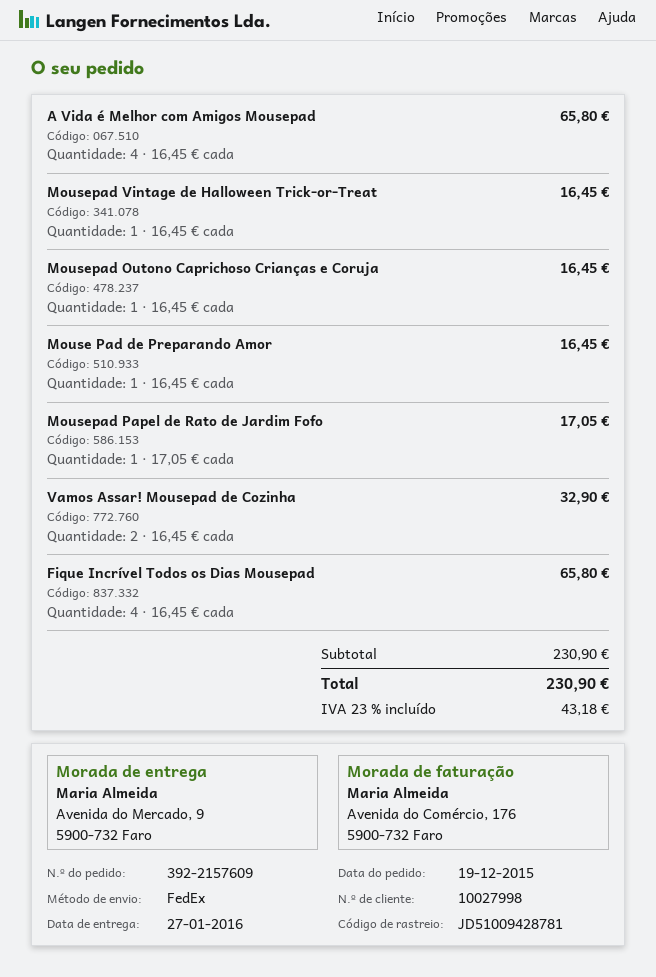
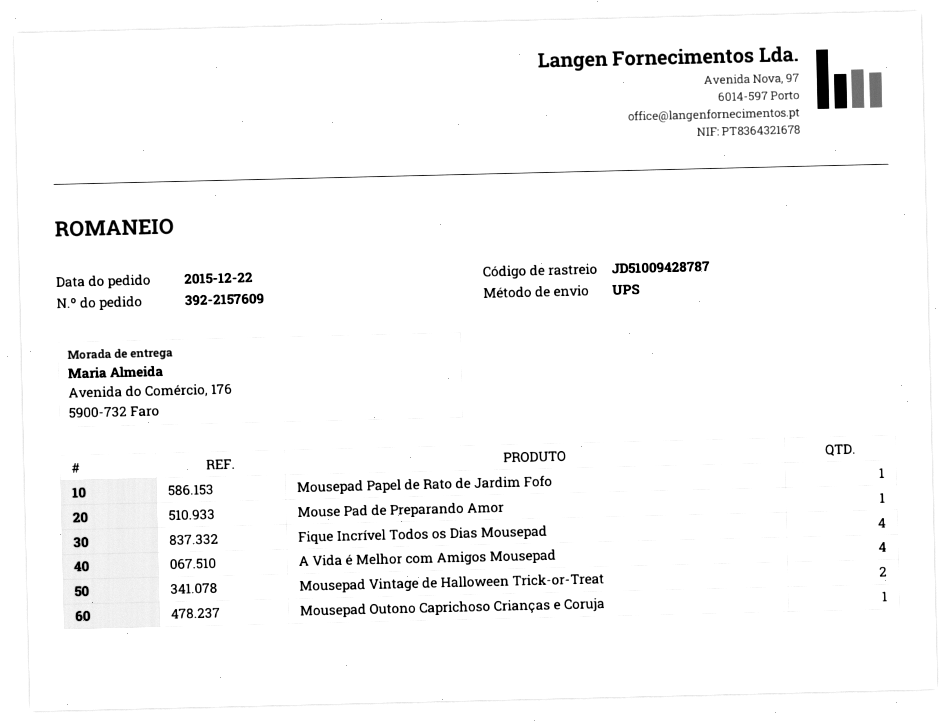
order date: 2015-12-19 -> 2015-12-22
shipping method: FedEx -> UPS
tracking number: JD51009428781 -> JD51009428787
ship to: Avenida do Mercado, 9, 5900-732 Faro -> Avenida do Comércio, 176, 5900-732 Faro
Mousepad Vintage de Halloween Trick-or-Treat: 1 -> 2
Vamos Assar! Mousepad de Cozinha: 2 -> none

